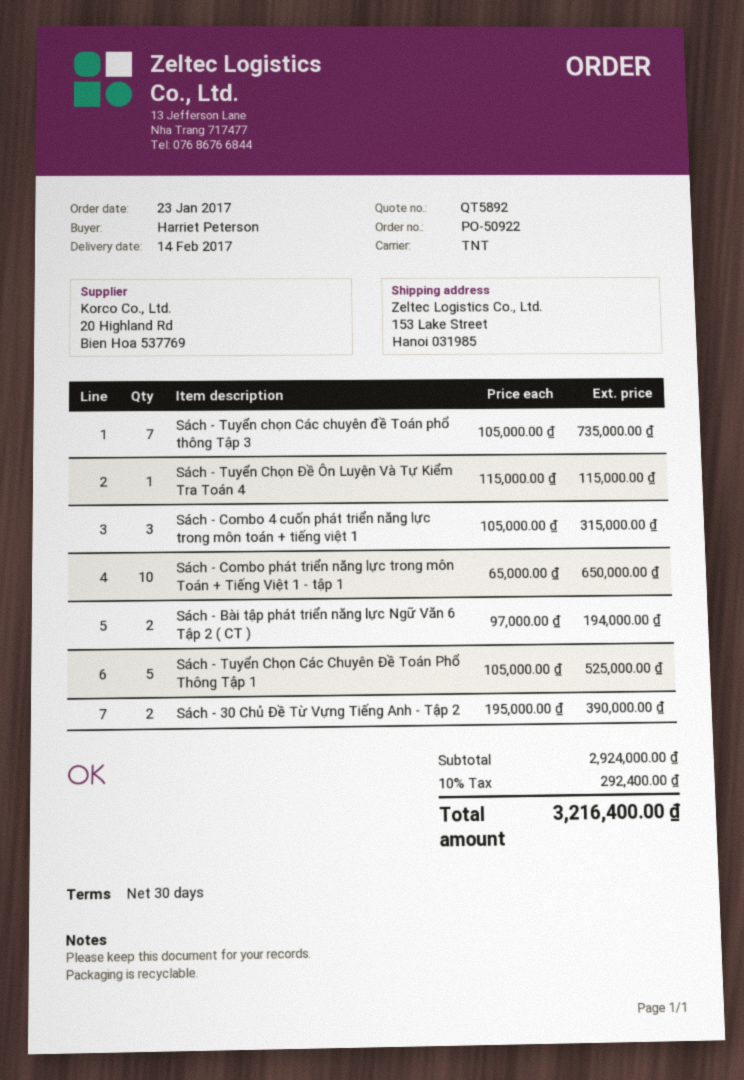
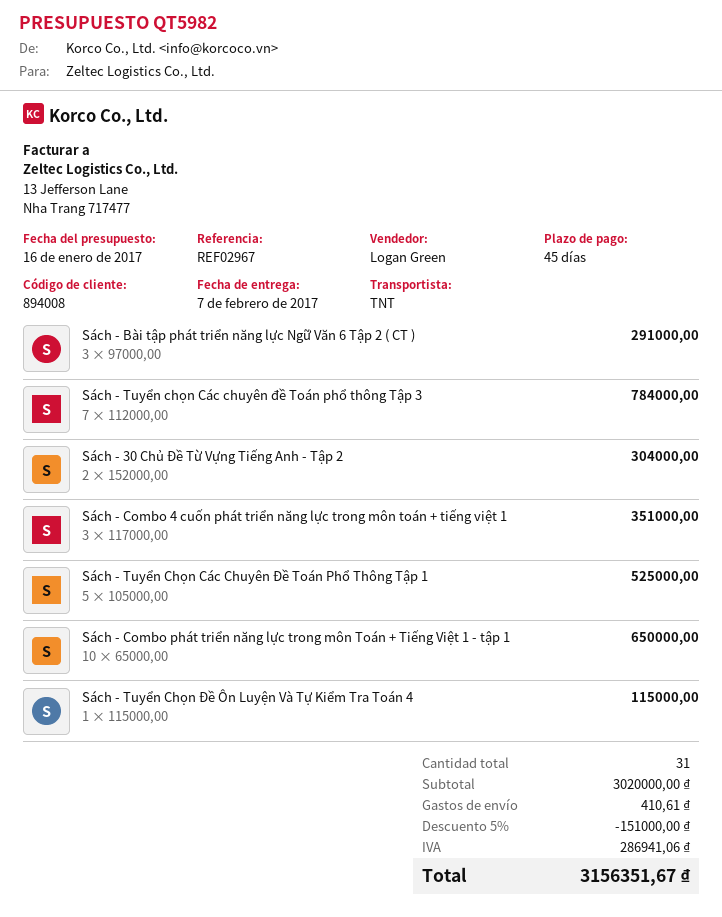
quote number: QT5892 -> QT5982
delivery date: 2017-02-14 -> 2017-02-07
payment terms: 30 days -> 45 days
Sách - Tuyển chọn Các chuyên đề Toán phổ thông Tập 3: 7 x 105000.00 = 735000.00 -> 7 x 112000.00 = 784000.00
Sách - Combo 4 cuốn phát triển năng lực trong môn toán + tiếng việt 1: 3 x 105000.00 = 315000.00 -> 3 x 117000.00 = 351000.00
Sách - Bài tập phát triển năng lực Ngữ Văn 6 Tập 2 ( CT ): 2 x 97000.00 = 194000.00 -> 3 x 97000.00 = 291000.00
Sách - 30 Chủ Đề Từ Vựng Tiếng Anh - Tập 2: 2 x 195000.00 = 390000.00 -> 2 x 152000.00 = 304000.00
subtotal: 2924000.00 -> 3020000.00
discount: none -> 5% = 151000.00
shipping: none -> 410.61
tax: 292400.00 -> 286941.06
total: 3216400.00 -> 3156351.67

